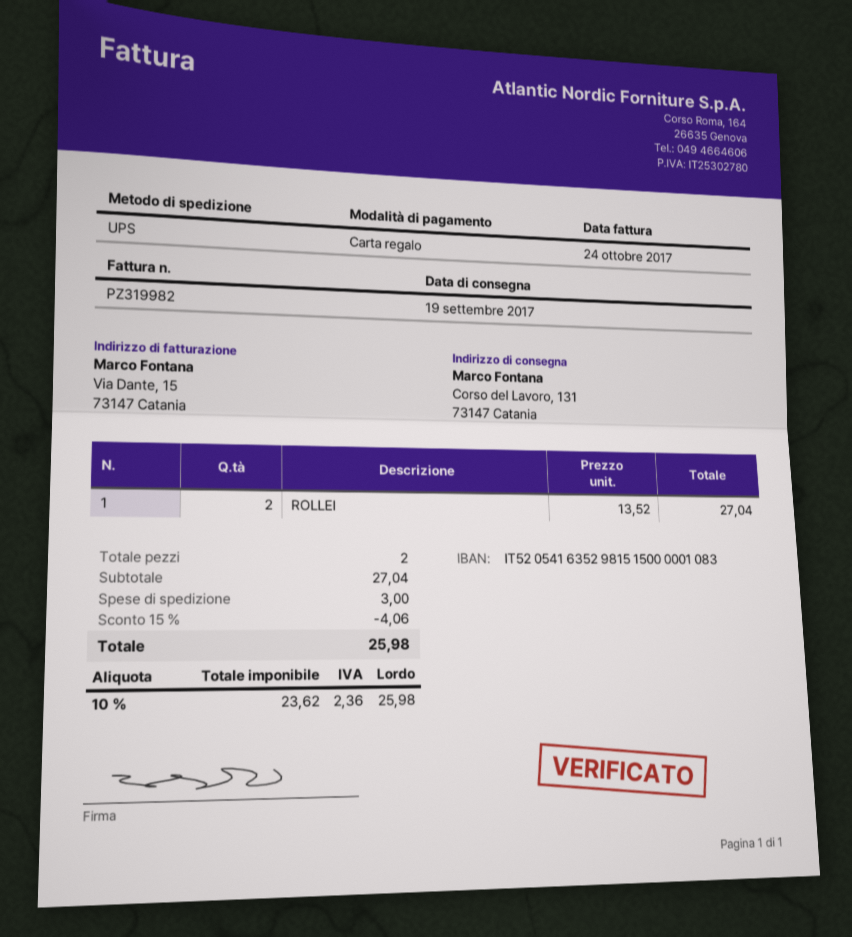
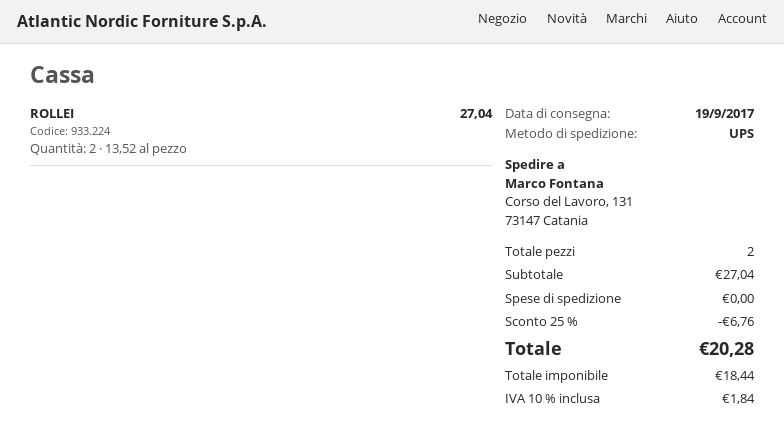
discount: 15% = 4.06 -> 25% = 6.76
shipping: 3.00 -> 0.00
net: 23.62 -> 18.44
tax: 10% = 2.36 -> 10% = 1.84
total: 25.98 -> 20.28

